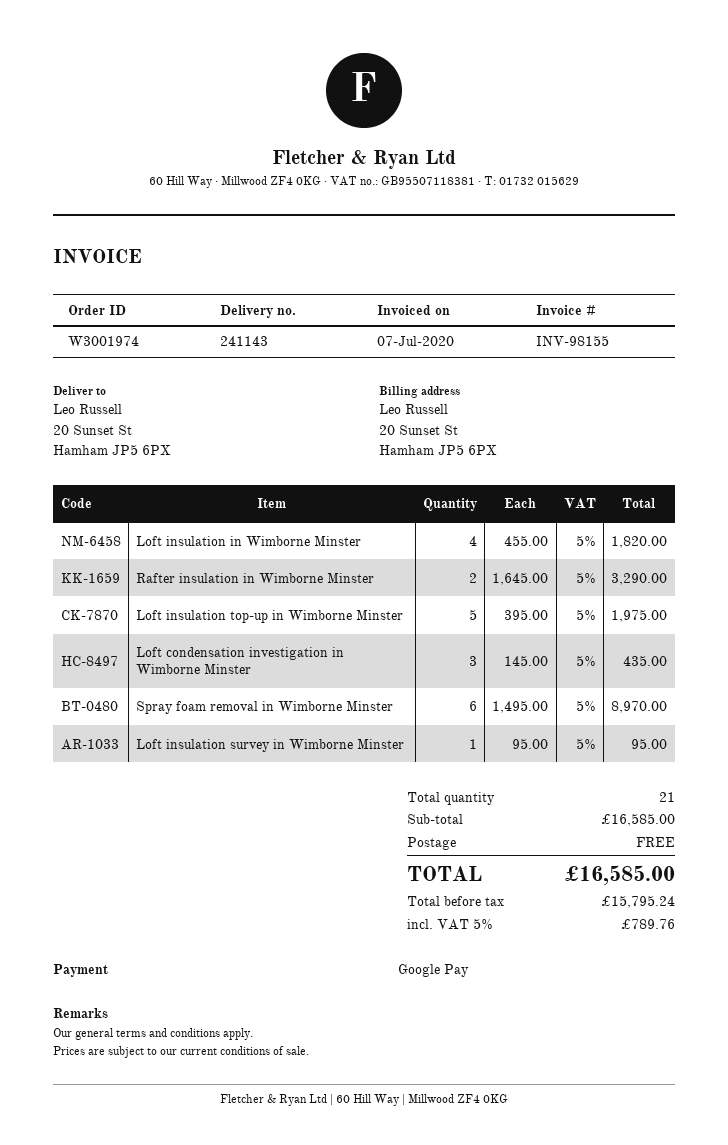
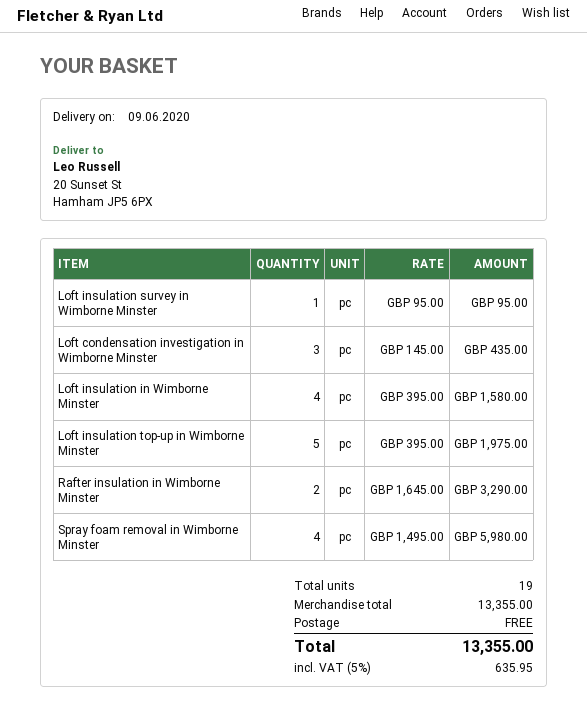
Loft insulation in Wimborne Minster: 4 x 455.00 = 1820.00 -> 4 x 395.00 = 1580.00
Spray foam removal in Wimborne Minster: 6 x 1495.00 = 8970.00 -> 4 x 1495.00 = 5980.00
total quantity: 21 -> 19
subtotal: 16585.00 -> 13355.00
tax: 5% = 789.76 -> 5% = 635.95
total: 16585.00 -> 13355.00

